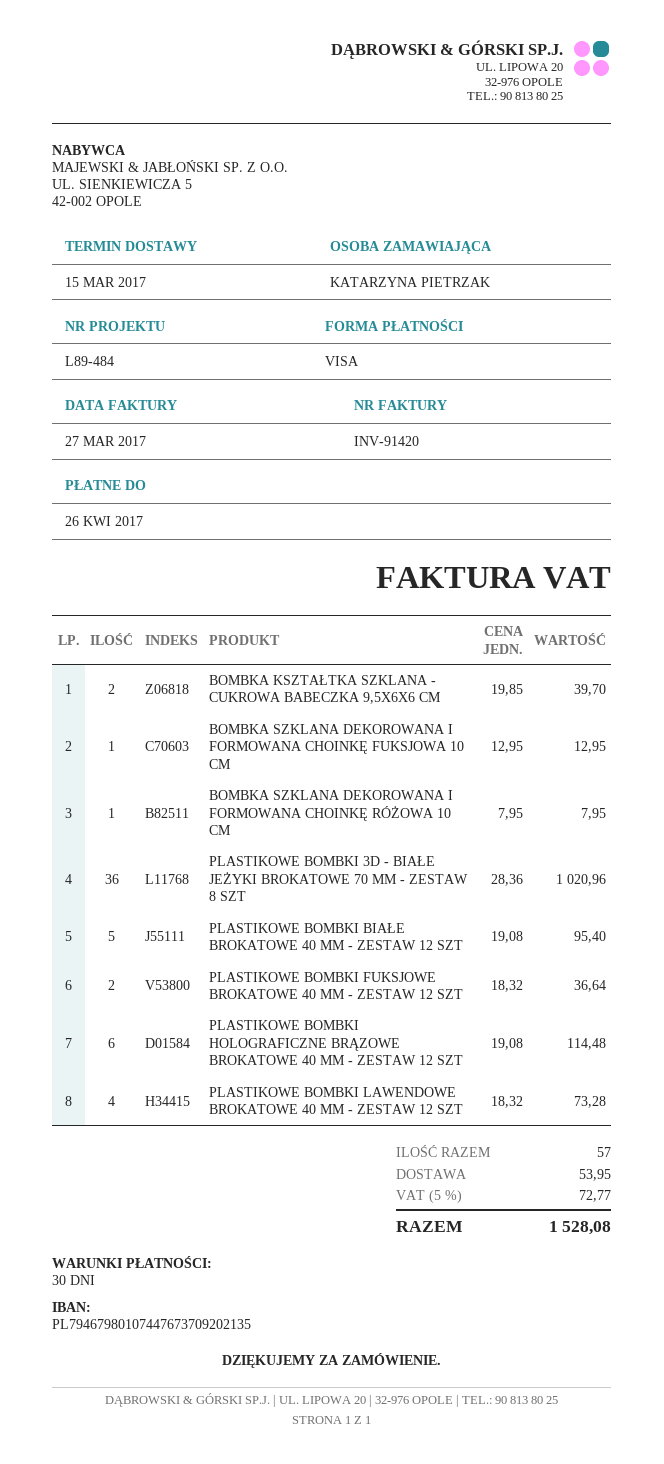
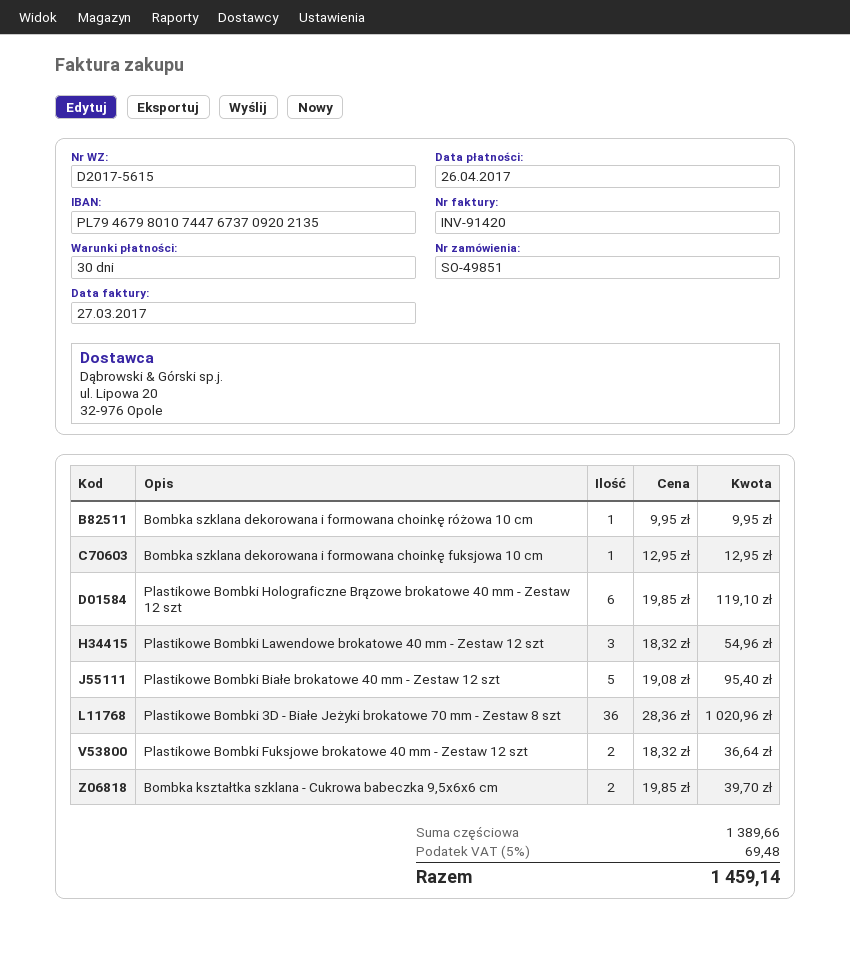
BOMBKA SZKLANA DEKOROWANA I FORMOWANA CHOINKĘ RÓŻOWA 10 CM: 1 x 7.95 = 7.95 -> 1 x 9.95 = 9.95
PLASTIKOWE BOMBKI HOLOGRAFICZNE BRĄZOWE BROKATOWE 40 MM - ZESTAW 12 SZT: 6 x 19.08 = 114.48 -> 6 x 19.85 = 119.10
PLASTIKOWE BOMBKI LAWENDOWE BROKATOWE 40 MM - ZESTAW 12 SZT: 4 x 18.32 = 73.28 -> 3 x 18.32 = 54.96
shipping: 53.95 -> none
tax: 5% = 72.77 -> 5% = 69.48
total: 1528.08 -> 1459.14

